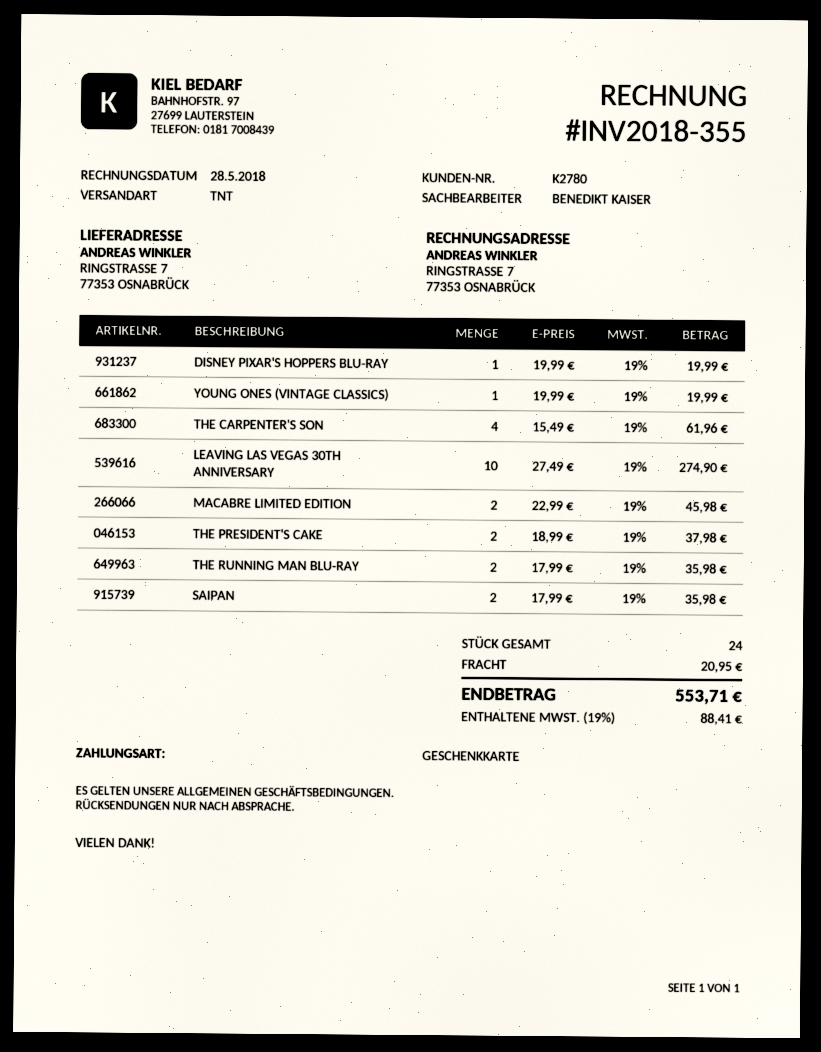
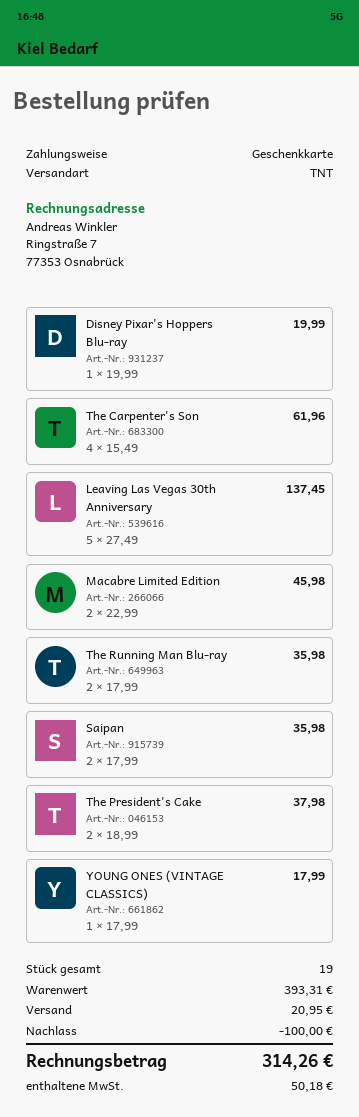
YOUNG ONES (VINTAGE CLASSICS): 1 x 19.99 = 19.99 -> 1 x 17.99 = 17.99
LEAVING LAS VEGAS 30TH ANNIVERSARY: 10 x 27.49 = 274.90 -> 5 x 27.49 = 137.45
total quantity: 24 -> 19
discount: none -> 100.00
tax: 88.41 -> 50.18
total: 553.71 -> 314.26

